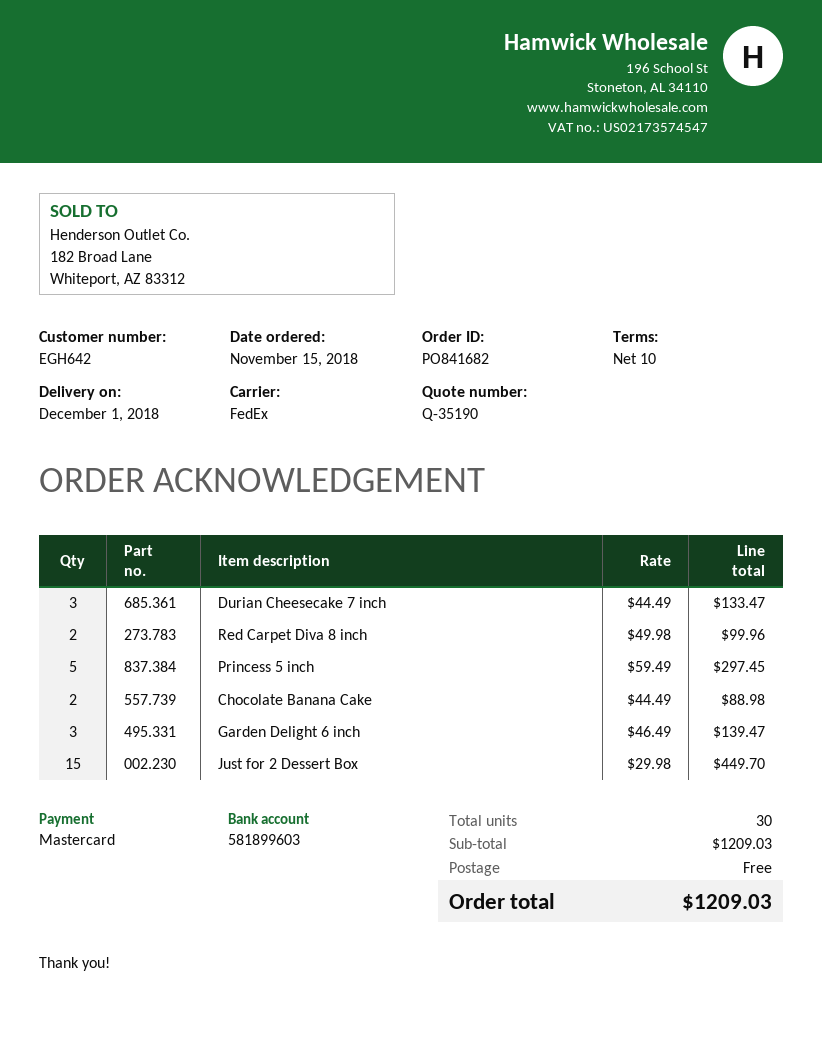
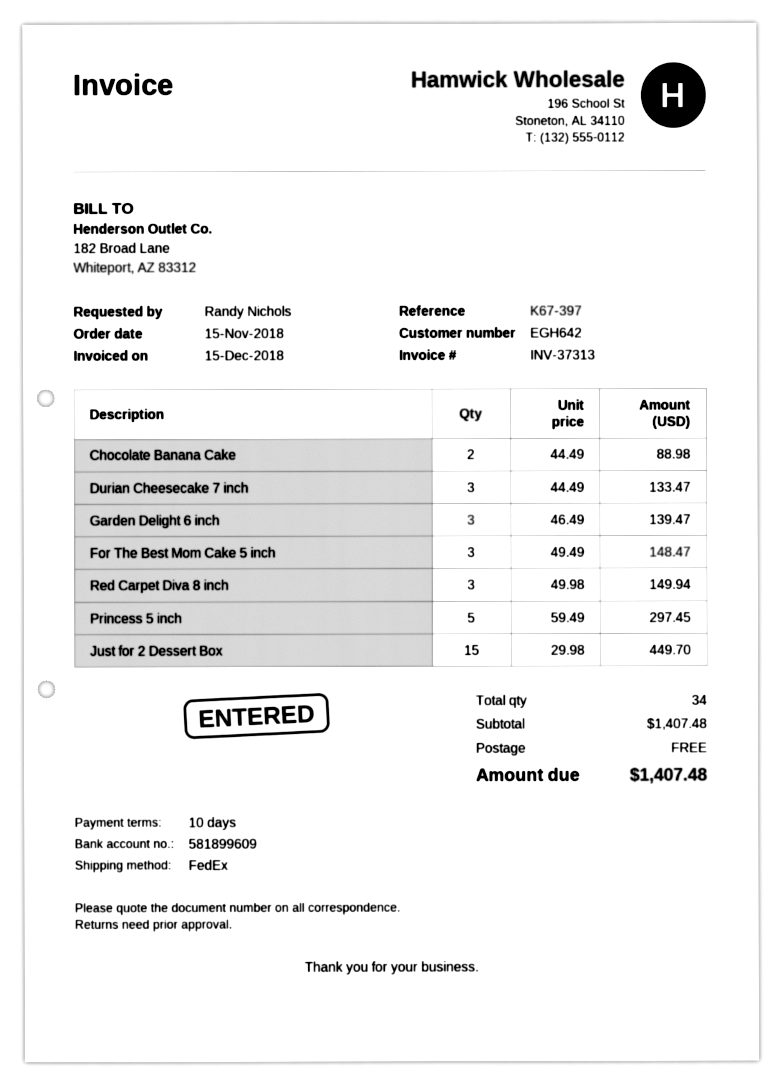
bank account: 581899603 -> 581899609
Red Carpet Diva 8 inch: 2 x 49.98 = 99.96 -> 3 x 49.98 = 149.94
For The Best Mom Cake 5 inch: none -> 3 x 49.49 = 148.47
total quantity: 30 -> 34
subtotal: 1209.03 -> 1407.48
total: 1209.03 -> 1407.48

